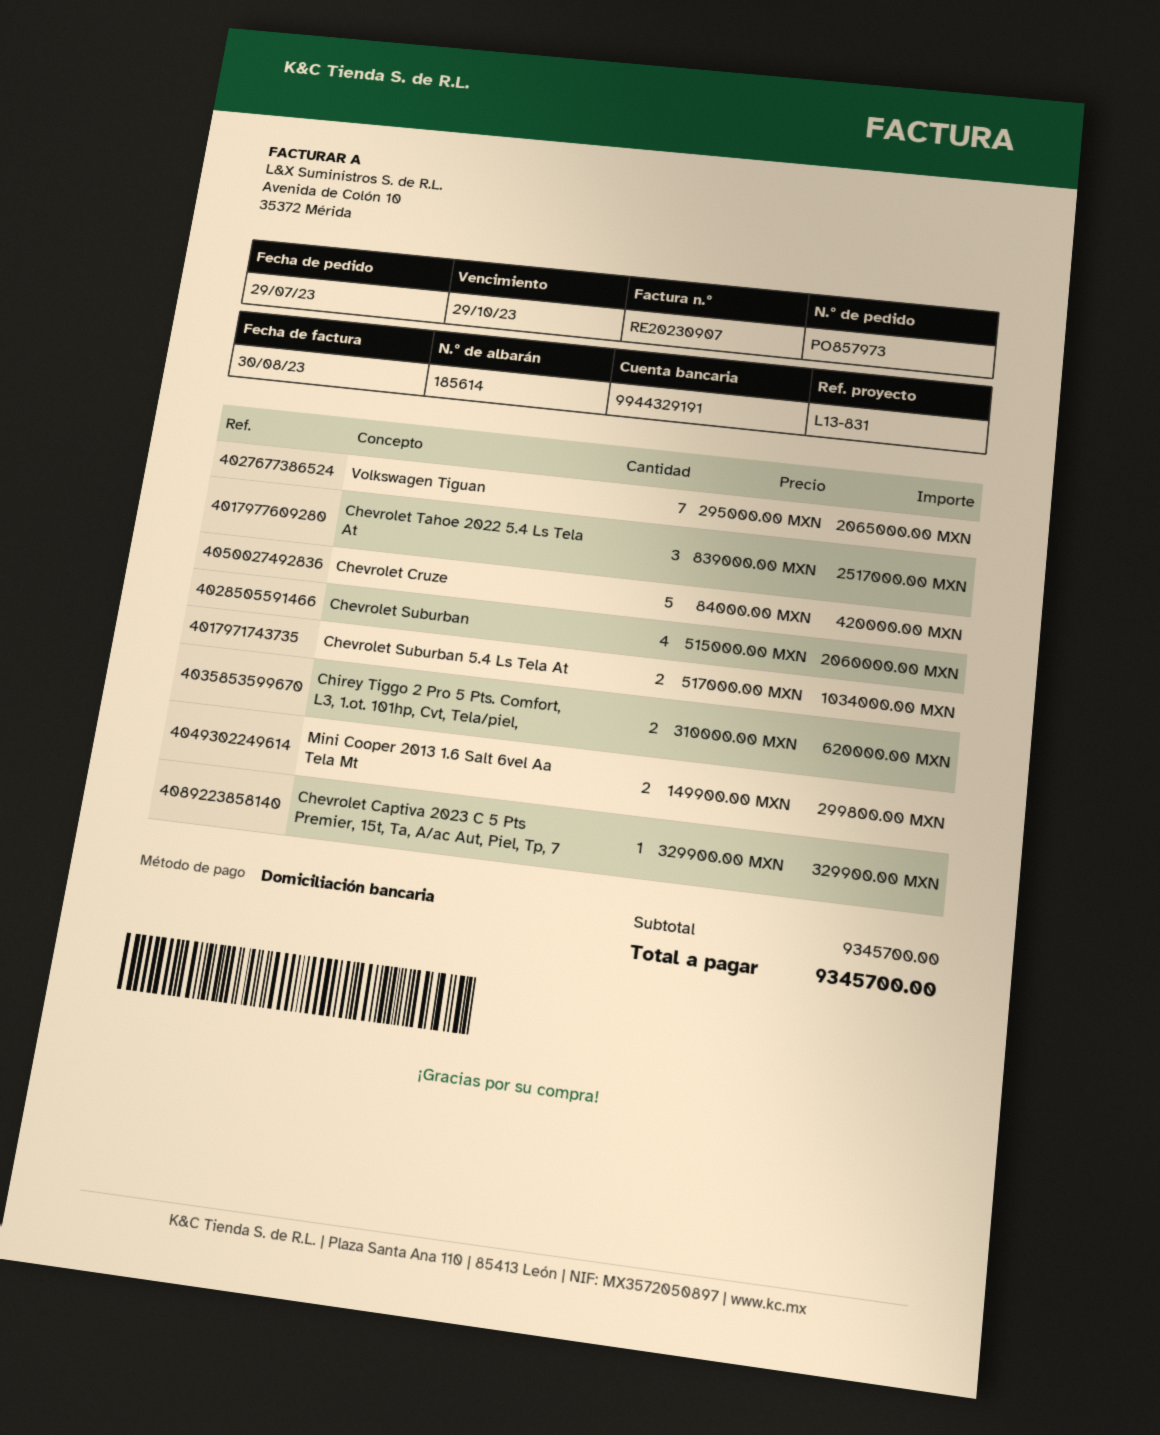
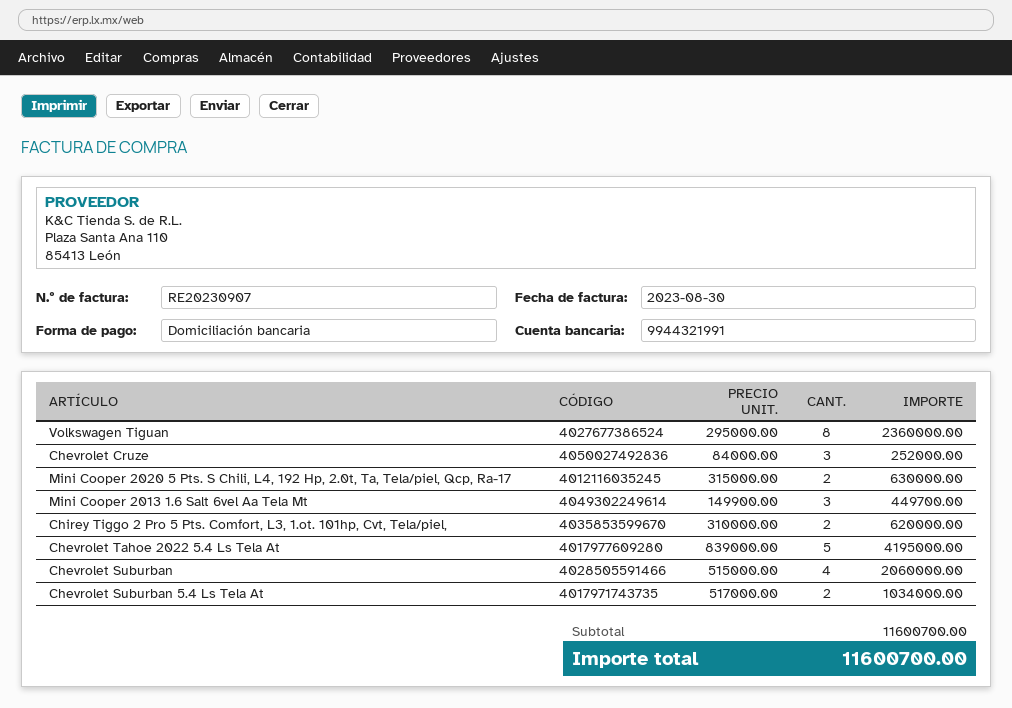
bank account: 9944329191 -> 9944321991
Volkswagen Tiguan: 7 x 295000.00 = 2065000.00 -> 8 x 295000.00 = 2360000.00
Chevrolet Tahoe 2022 5.4 Ls Tela At: 3 x 839000.00 = 2517000.00 -> 5 x 839000.00 = 4195000.00
Chevrolet Cruze: 5 x 84000.00 = 420000.00 -> 3 x 84000.00 = 252000.00
Mini Cooper 2013 1.6 Salt 6vel Aa Tela Mt: 2 x 149900.00 = 299800.00 -> 3 x 149900.00 = 449700.00
Chevrolet Captiva 2023 C 5 Pts Premier, 15t, Ta, A/ac Aut, Piel, Tp, 7: 1 x 329900.00 = 329900.00 -> none
Mini Cooper 2020 5 Pts. S Chili, L4, 192 Hp, 2.0t, Ta, Tela/piel, Qcp, Ra-17: none -> 2 x 315000.00 = 630000.00
subtotal: 9345700.00 -> 11600700.00
total: 9345700.00 -> 11600700.00

